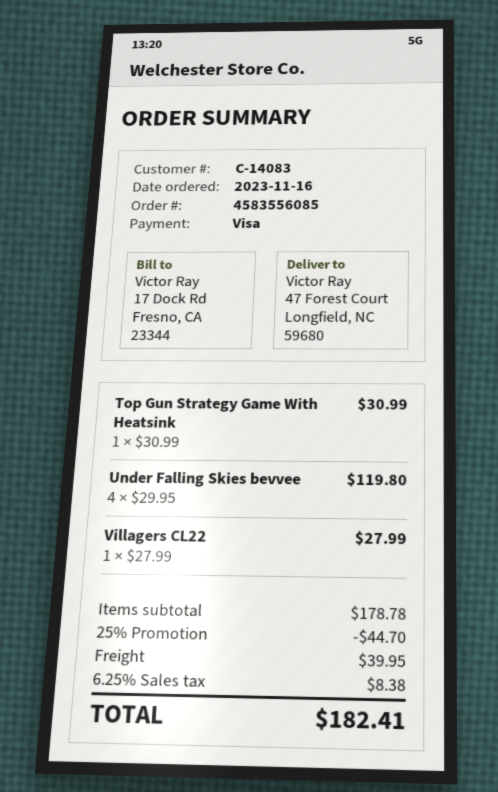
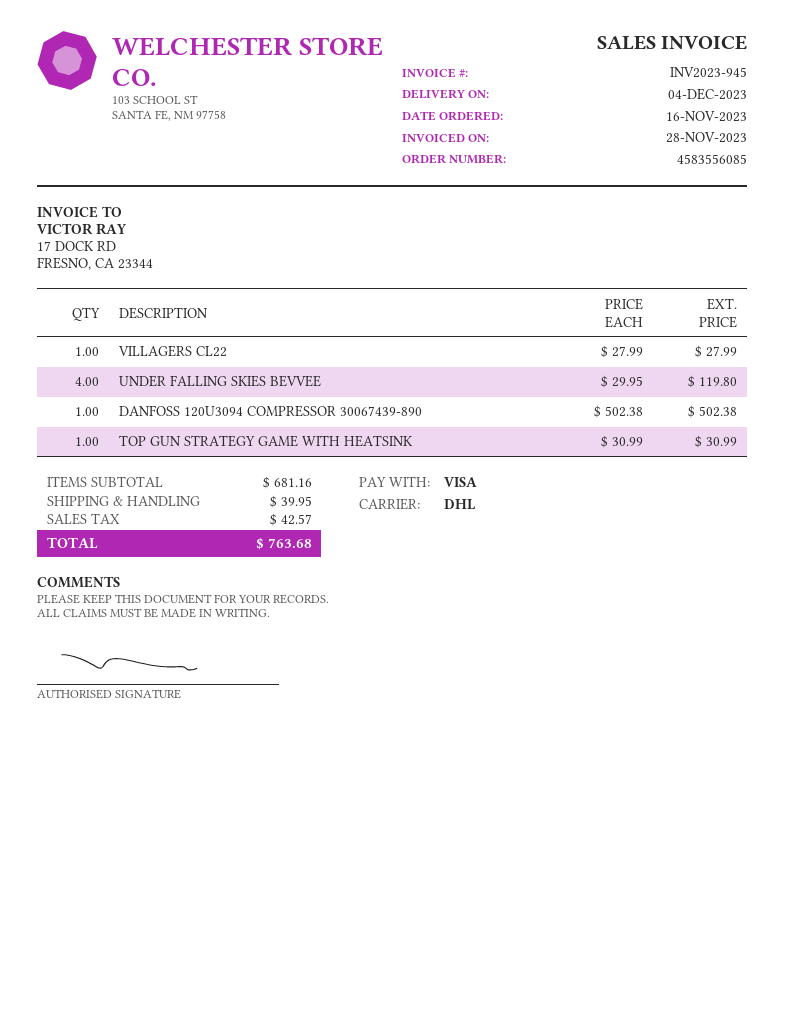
DANFOSS 120U3094 COMPRESSOR 30067439-890: none -> 1 x 502.38 = 502.38
subtotal: 178.78 -> 681.16
discount: 25% = 44.70 -> none
tax: 8.38 -> 42.57
total: 182.41 -> 763.68

